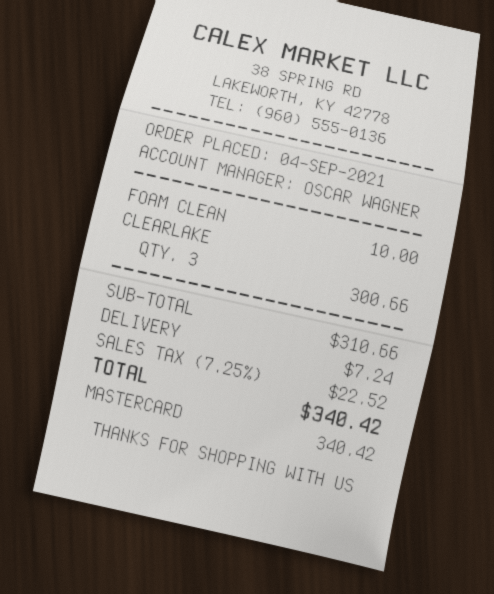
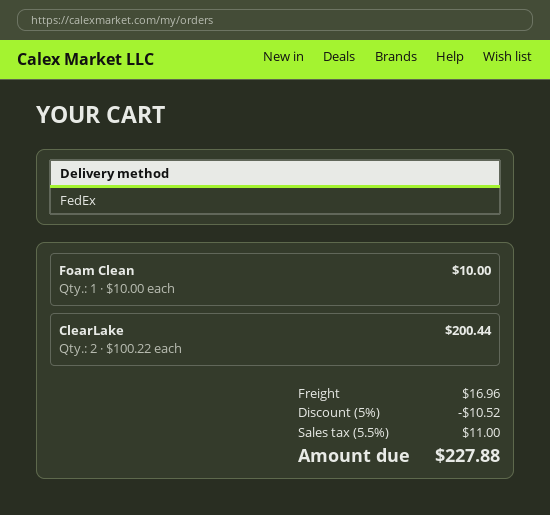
CLEARLAKE: 3 for 300.66 -> 2 for 200.44
discount: none -> 5% = 10.52
shipping: 7.24 -> 16.96
tax: 7.25% = 22.52 -> 5.5% = 11.00
total: 340.42 -> 227.88

